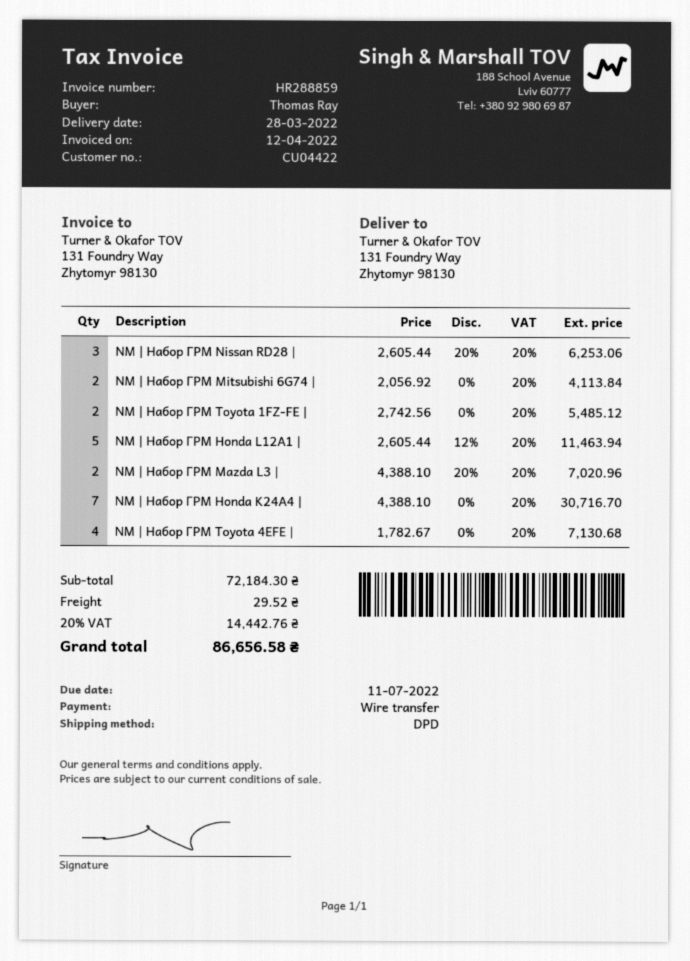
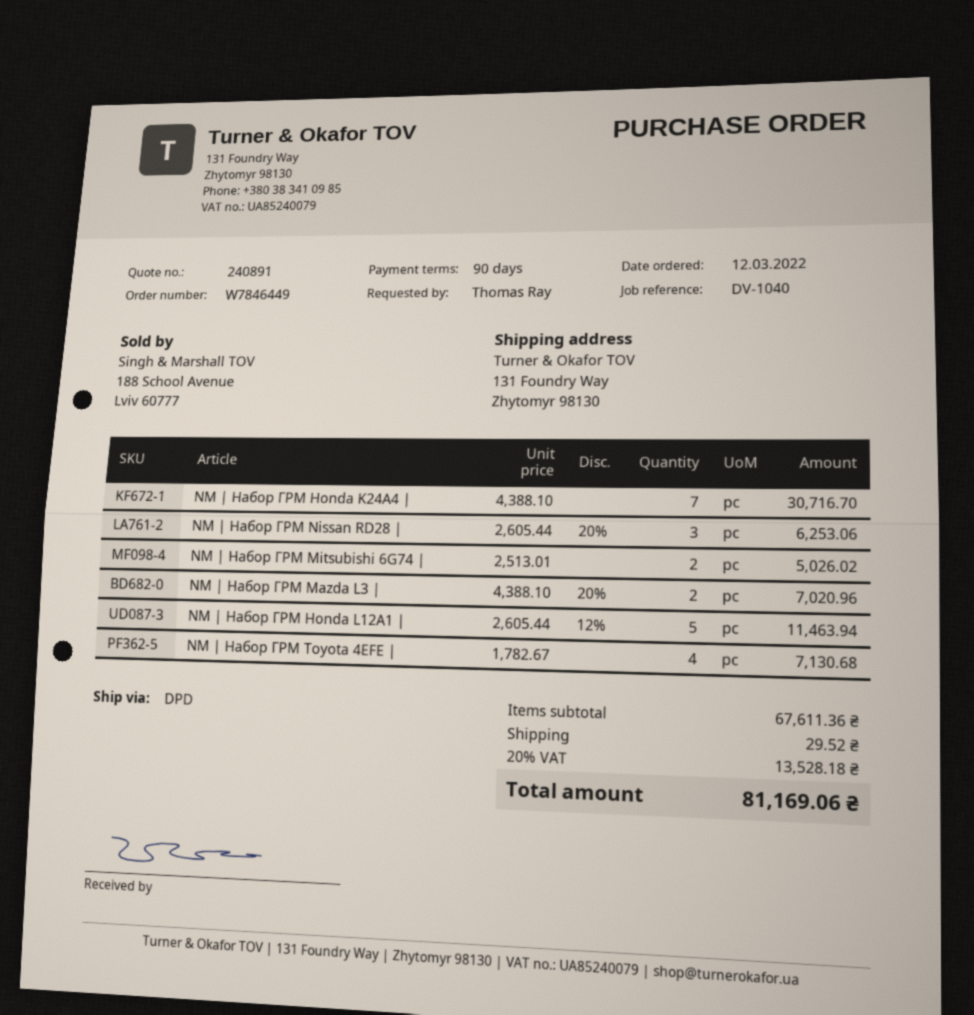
NM | Набор ГРМ Mitsubishi 6G74 |: 2 x 2056.92 = 4113.84 -> 2 x 2513.01 = 5026.02
NM | Набор ГРМ Toyota 1FZ-FE |: 2 x 2742.56 = 5485.12 -> none
subtotal: 72184.30 -> 67611.36
tax: 20% = 14442.76 -> 20% = 13528.18
total: 86656.58 -> 81169.06

